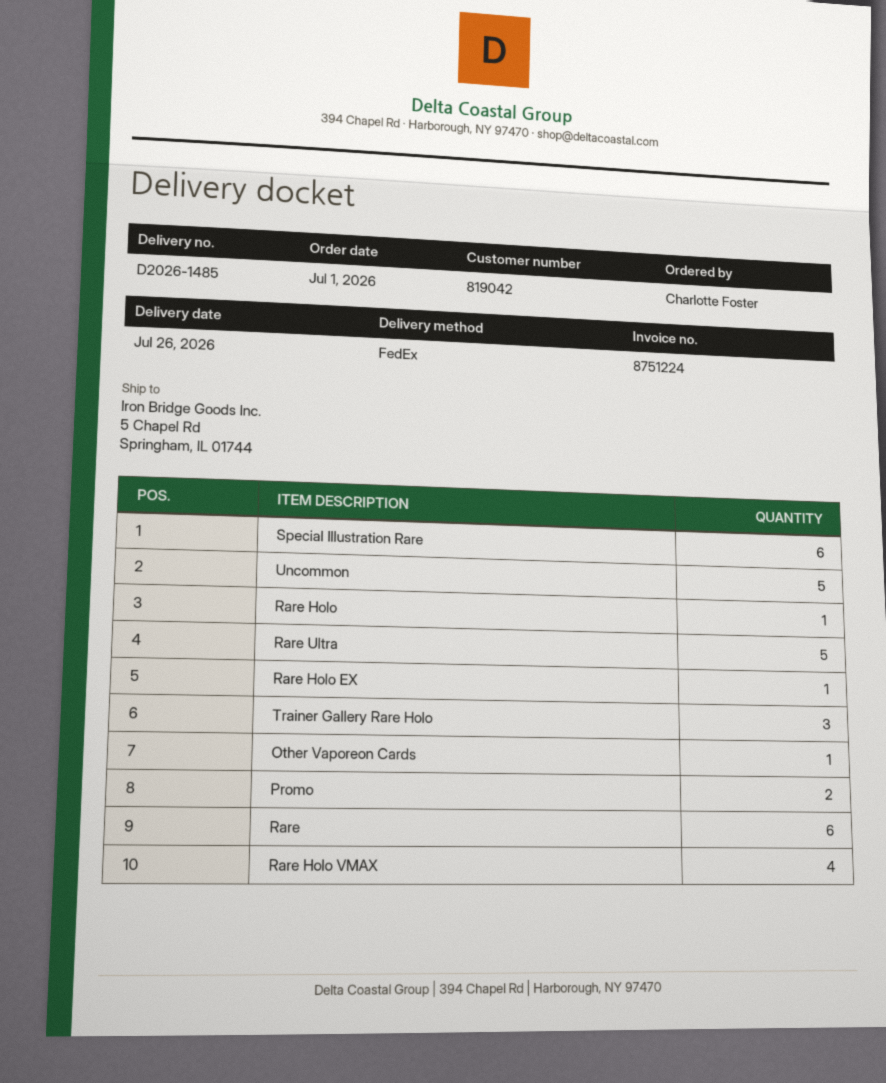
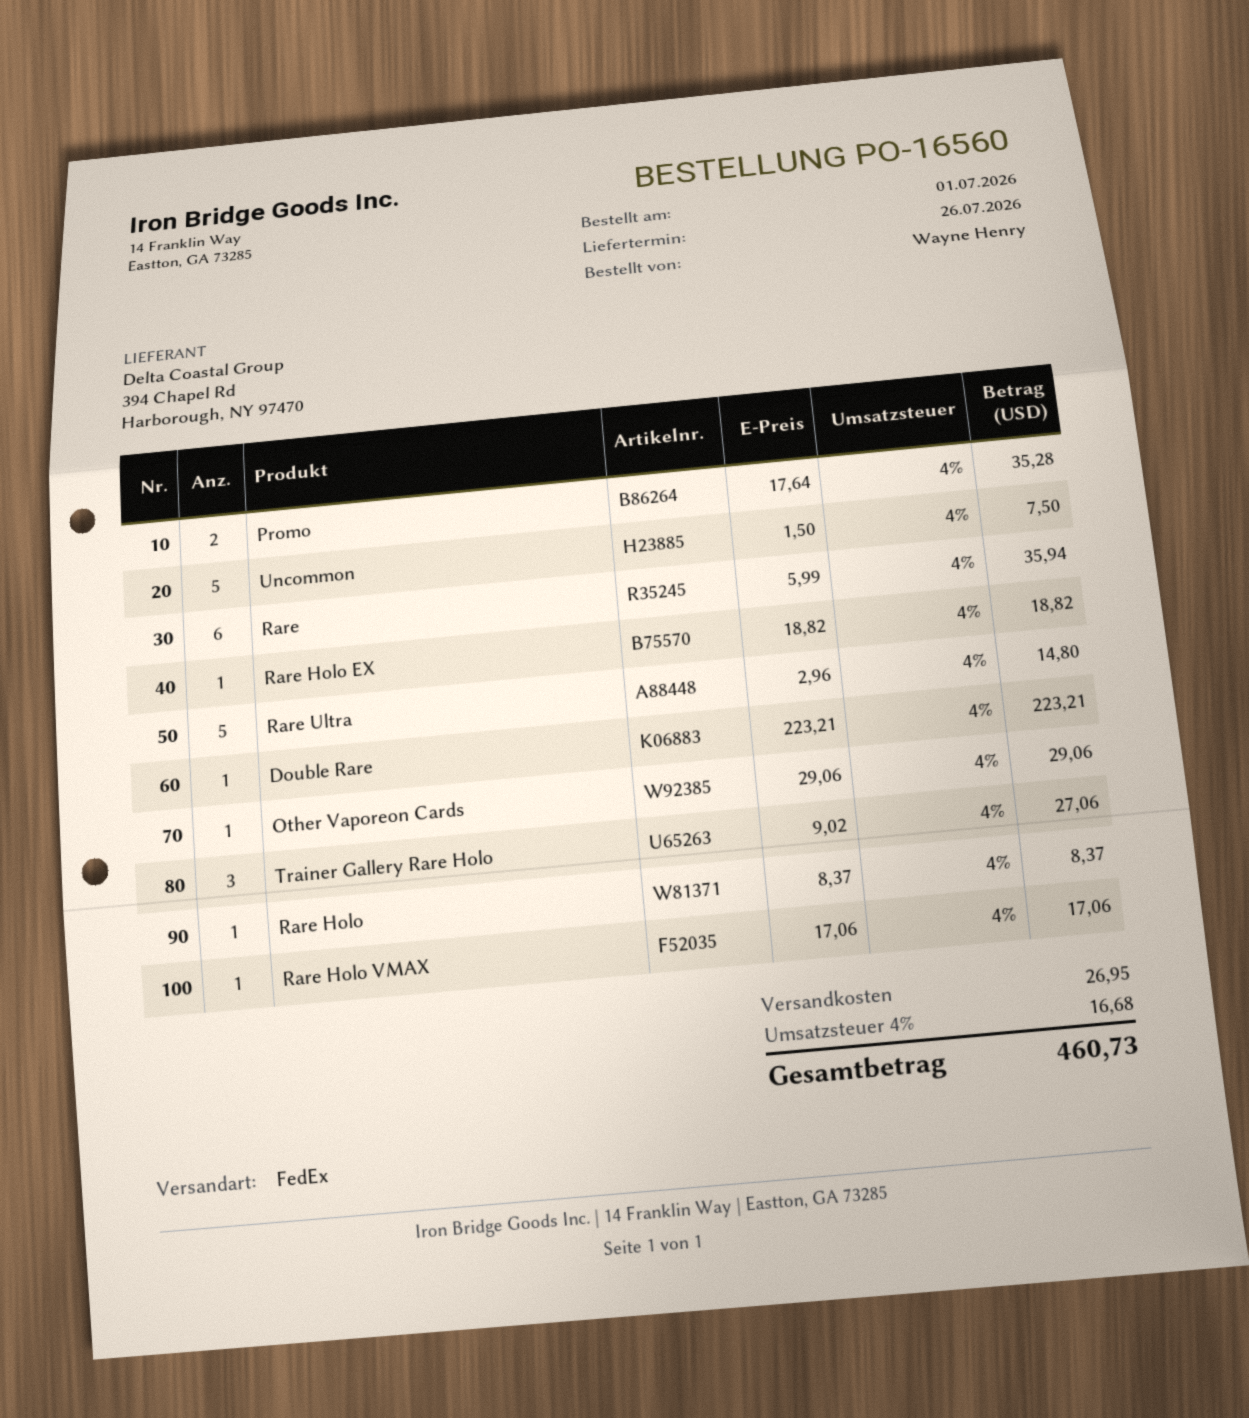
ordered by: Charlotte Foster -> Wayne Henry
Special Illustration Rare: 6 -> none
Rare Holo VMAX: 4 -> 1
Double Rare: none -> 1

